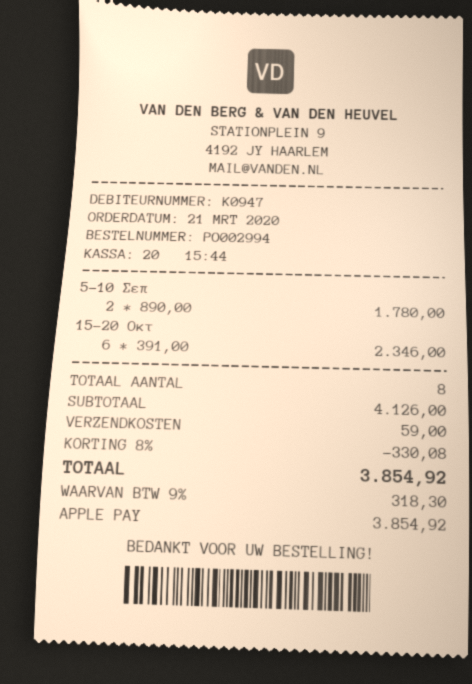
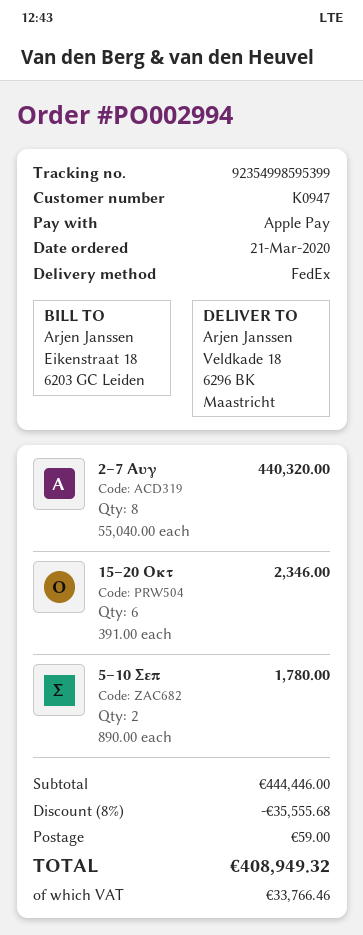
2–7 Αυγ: none -> 8 x 55040.00 = 440320.00
subtotal: 4126.00 -> 444446.00
discount: 8% = 330.08 -> 8% = 35555.68
tax: 318.30 -> 33766.46
total: 3854.92 -> 408949.32

